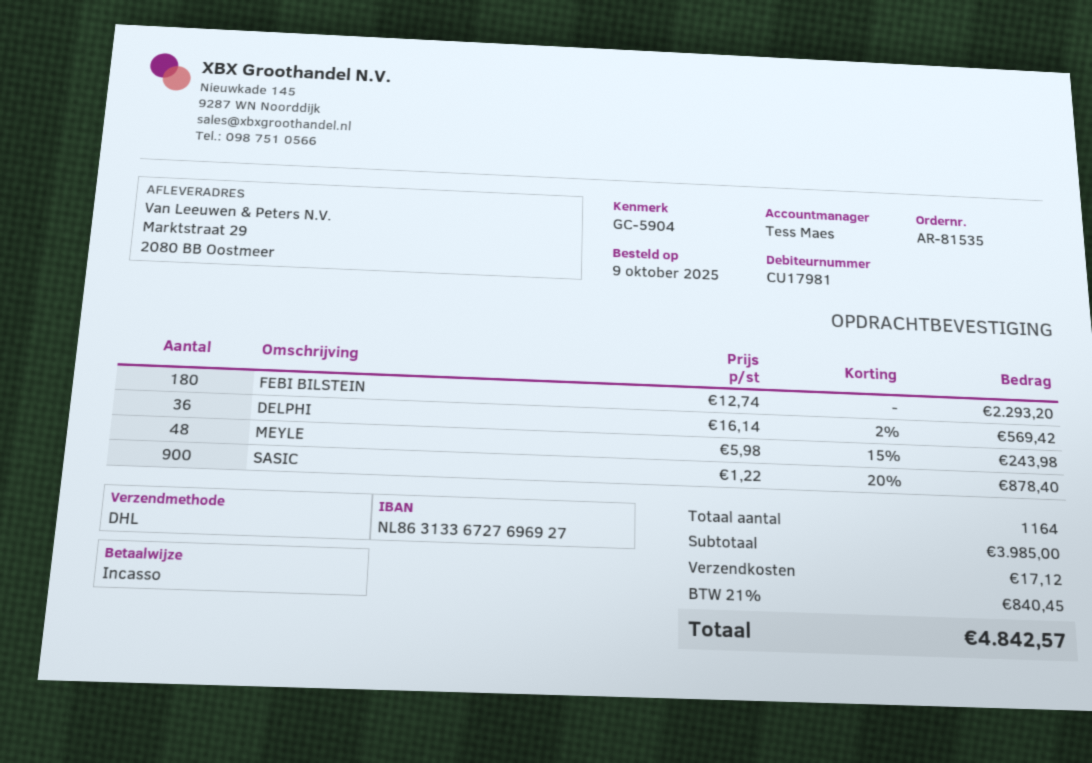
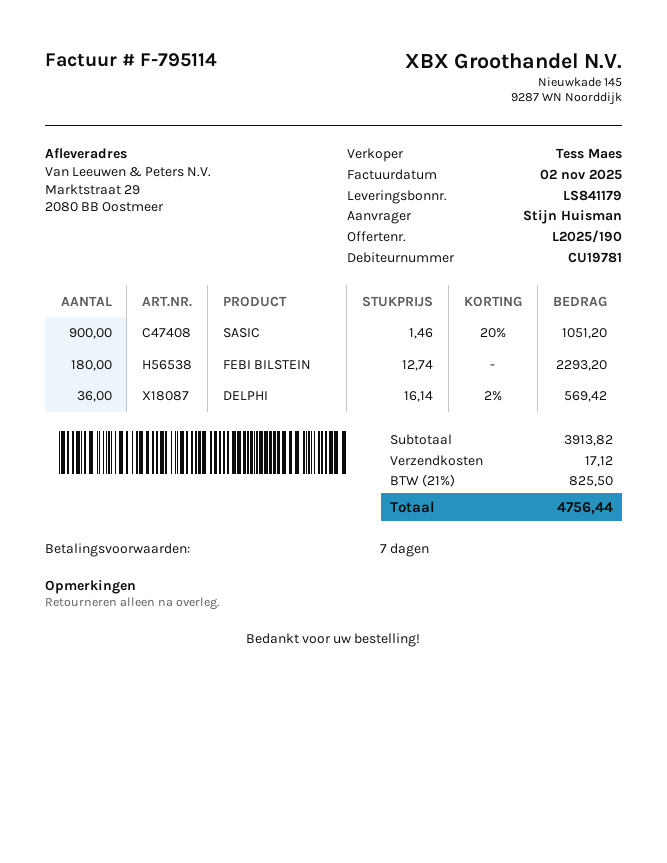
customer number: CU17981 -> CU19781
MEYLE: 48 x 5.98 - 15% = 243.98 -> none
SASIC: 900 x 1.22 - 20% = 878.40 -> 900 x 1.46 - 20% = 1051.20
subtotal: 3985.00 -> 3913.82
tax: 21% = 840.45 -> 21% = 825.50
total: 4842.57 -> 4756.44

